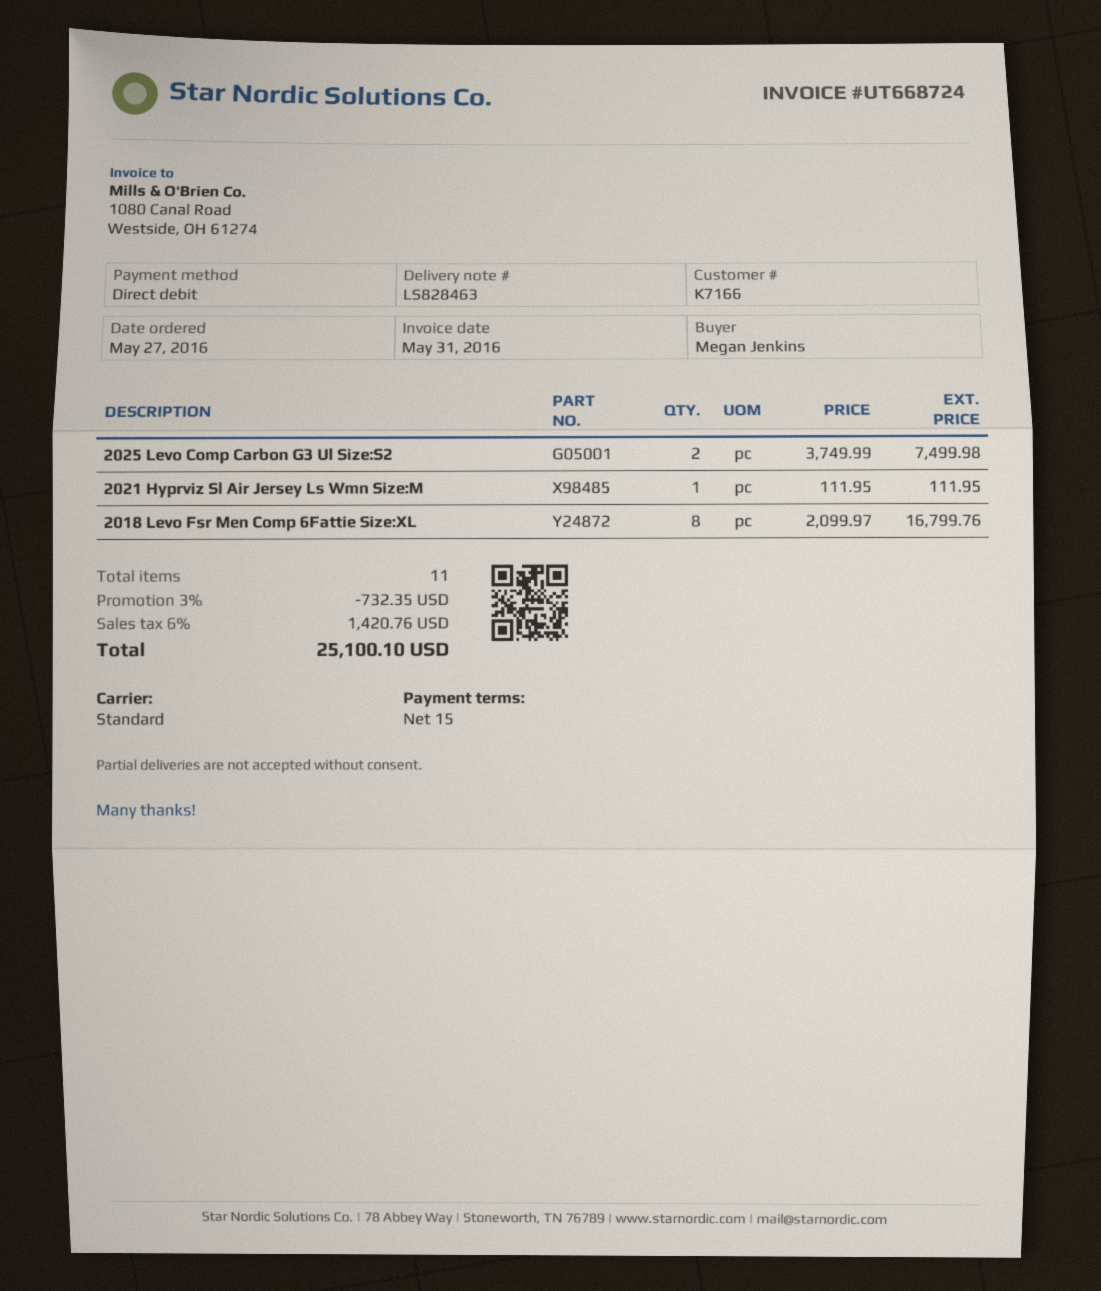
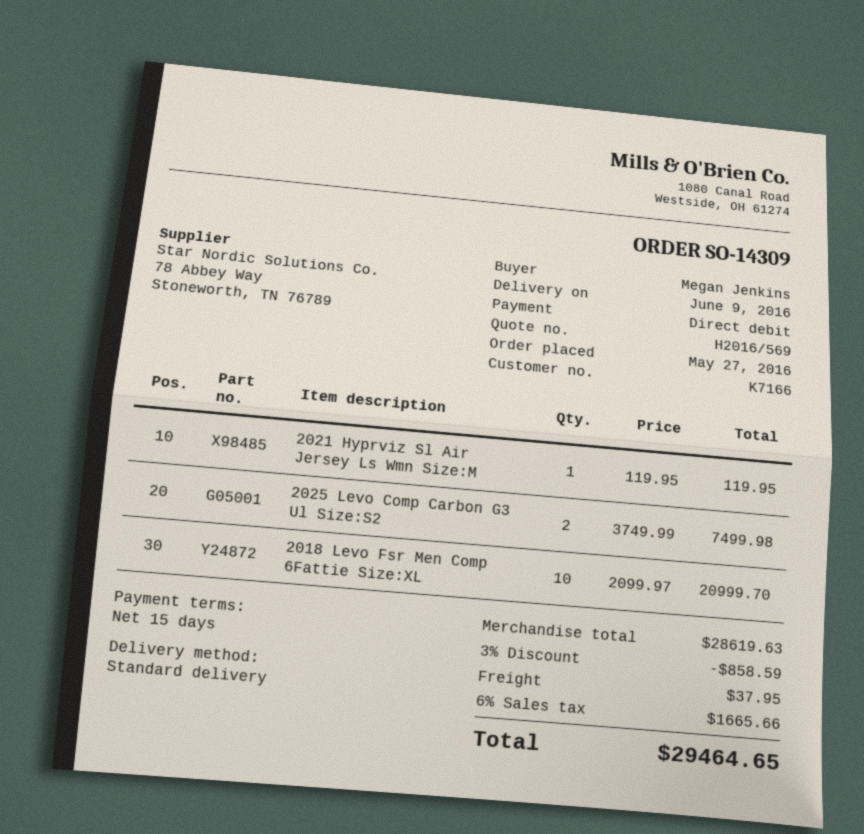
2021 Hyprviz Sl Air Jersey Ls Wmn Size:M: 1 x 111.95 = 111.95 -> 1 x 119.95 = 119.95
2018 Levo Fsr Men Comp 6Fattie Size:XL: 8 x 2099.97 = 16799.76 -> 10 x 2099.97 = 20999.70
discount: 3% = 732.35 -> 3% = 858.59
shipping: none -> 37.95
tax: 6% = 1420.76 -> 6% = 1665.66
total: 25100.10 -> 29464.65

